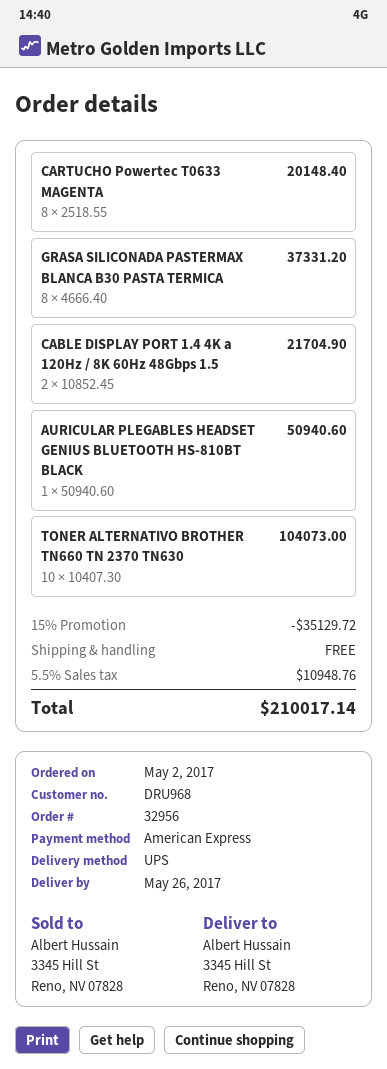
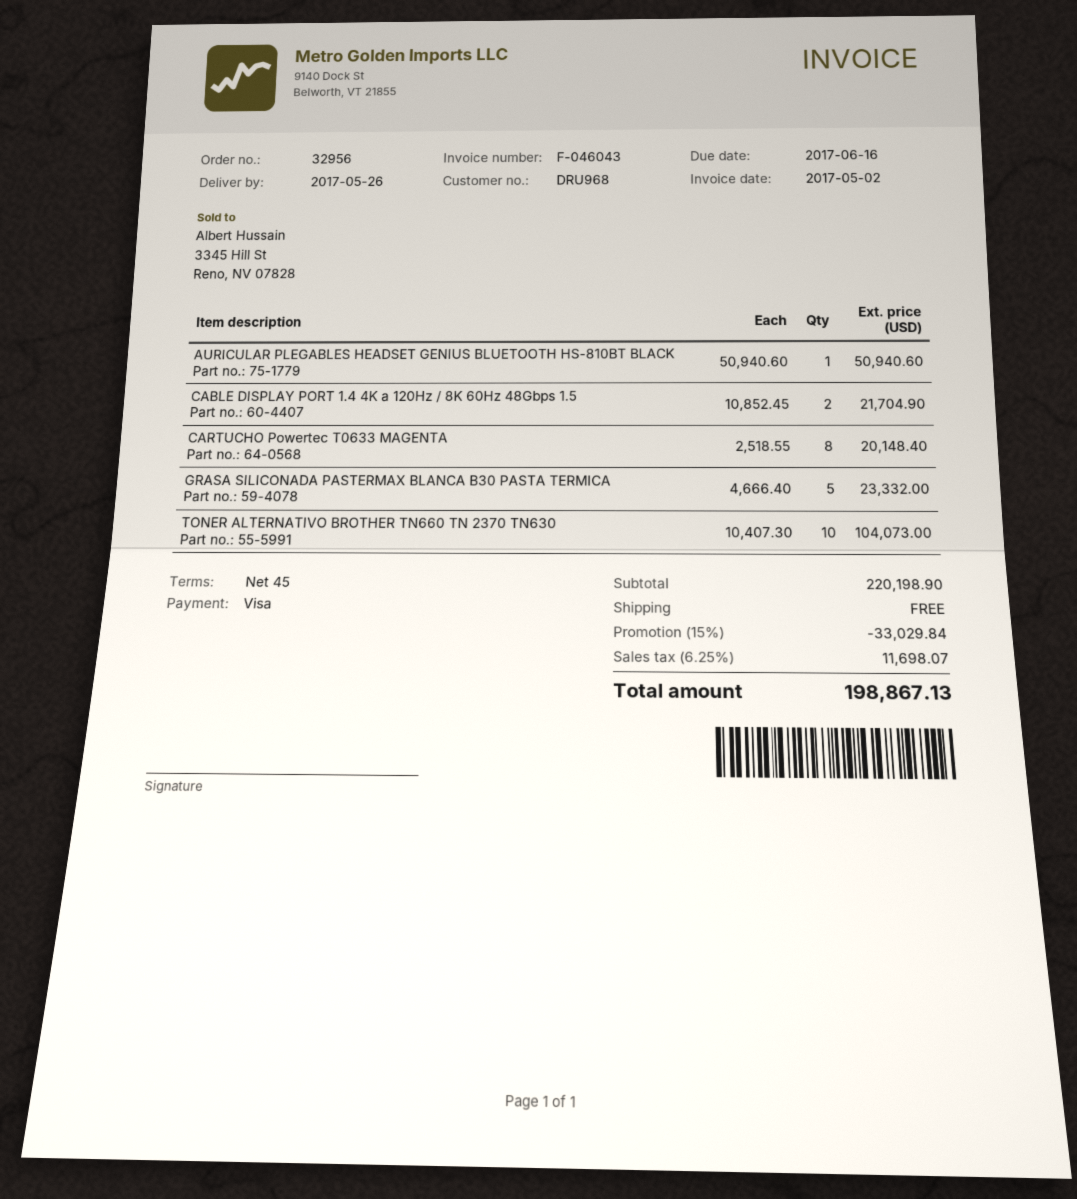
payment method: American Express -> Visa
GRASA SILICONADA PASTERMAX BLANCA B30 PASTA TERMICA: 8 x 4666.40 = 37331.20 -> 5 x 4666.40 = 23332.00
discount: 15% = 35129.72 -> 15% = 33029.84
tax: 5.5% = 10948.76 -> 6.25% = 11698.07
total: 210017.14 -> 198867.13

